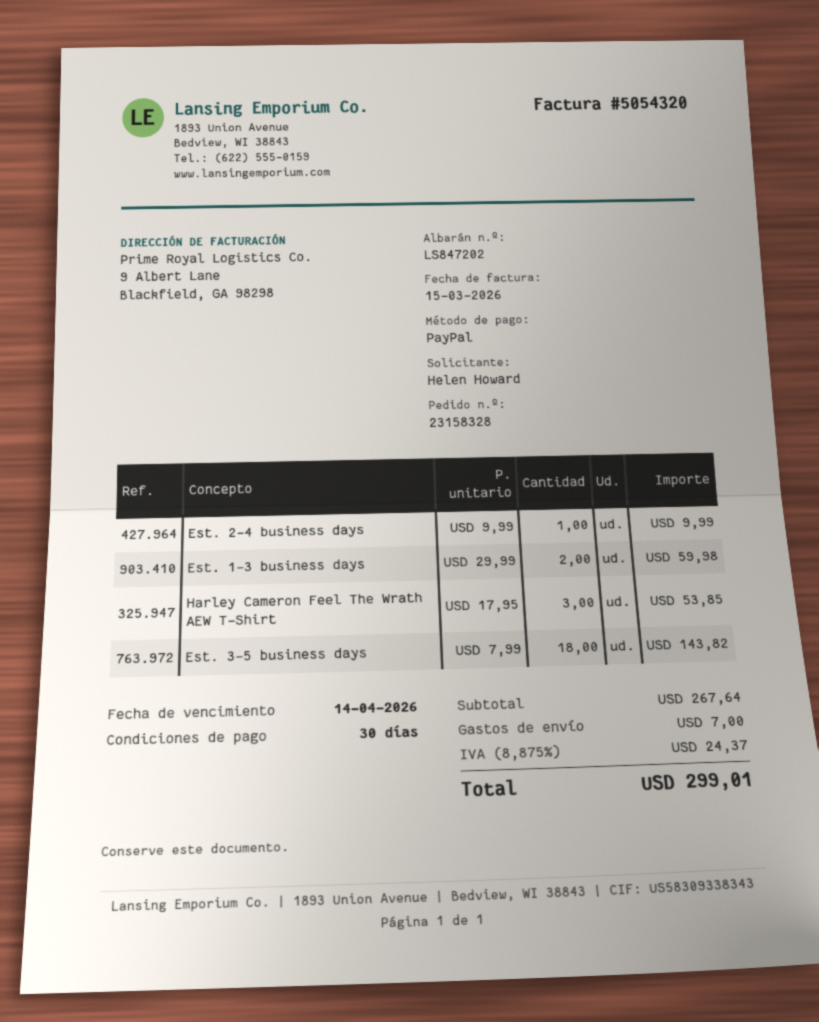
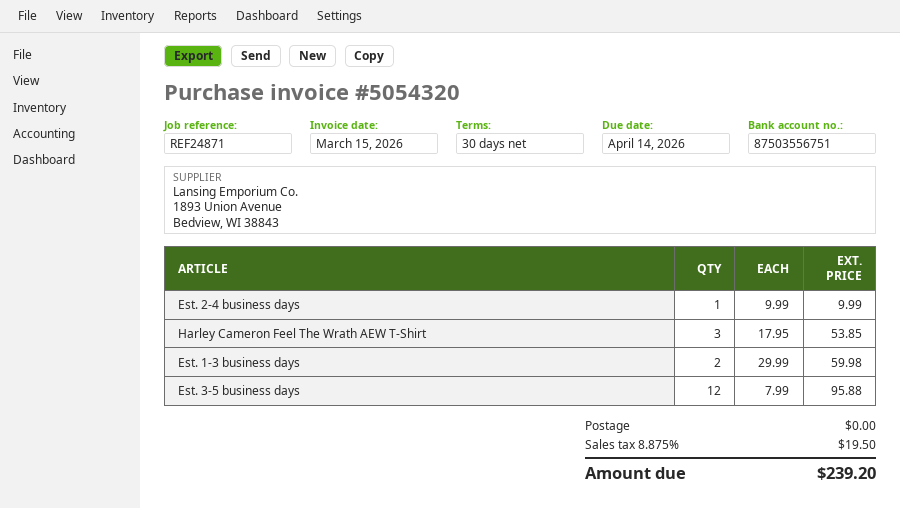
Est. 3-5 business days: 18 x 7.99 = 143.82 -> 12 x 7.99 = 95.88
shipping: 7.00 -> 0.00
tax: 8.875% = 24.37 -> 8.875% = 19.50
total: 299.01 -> 239.20

